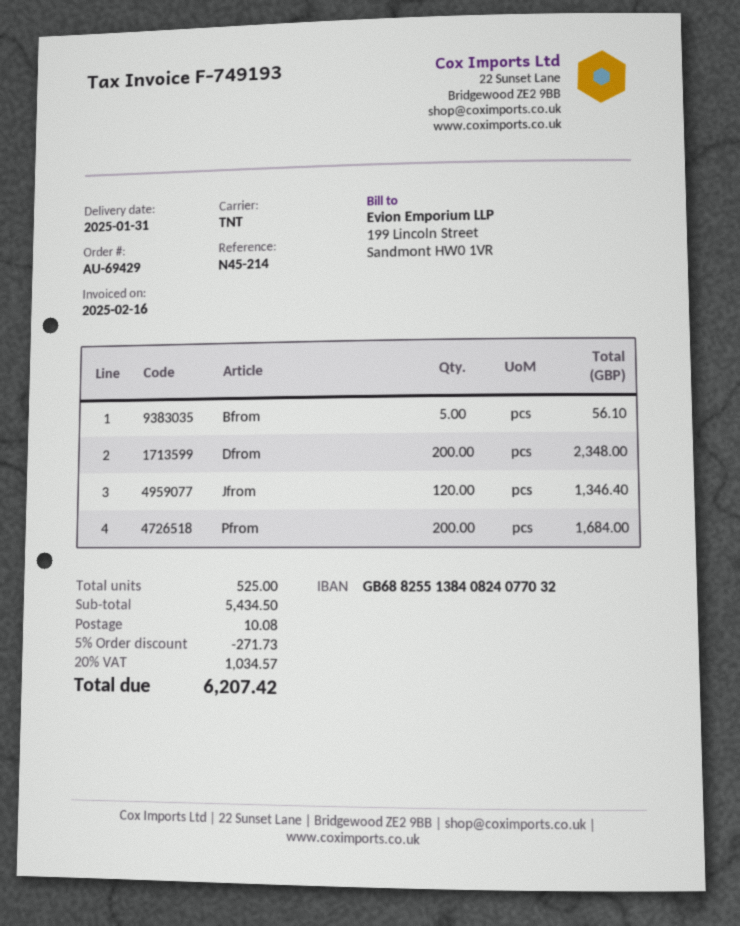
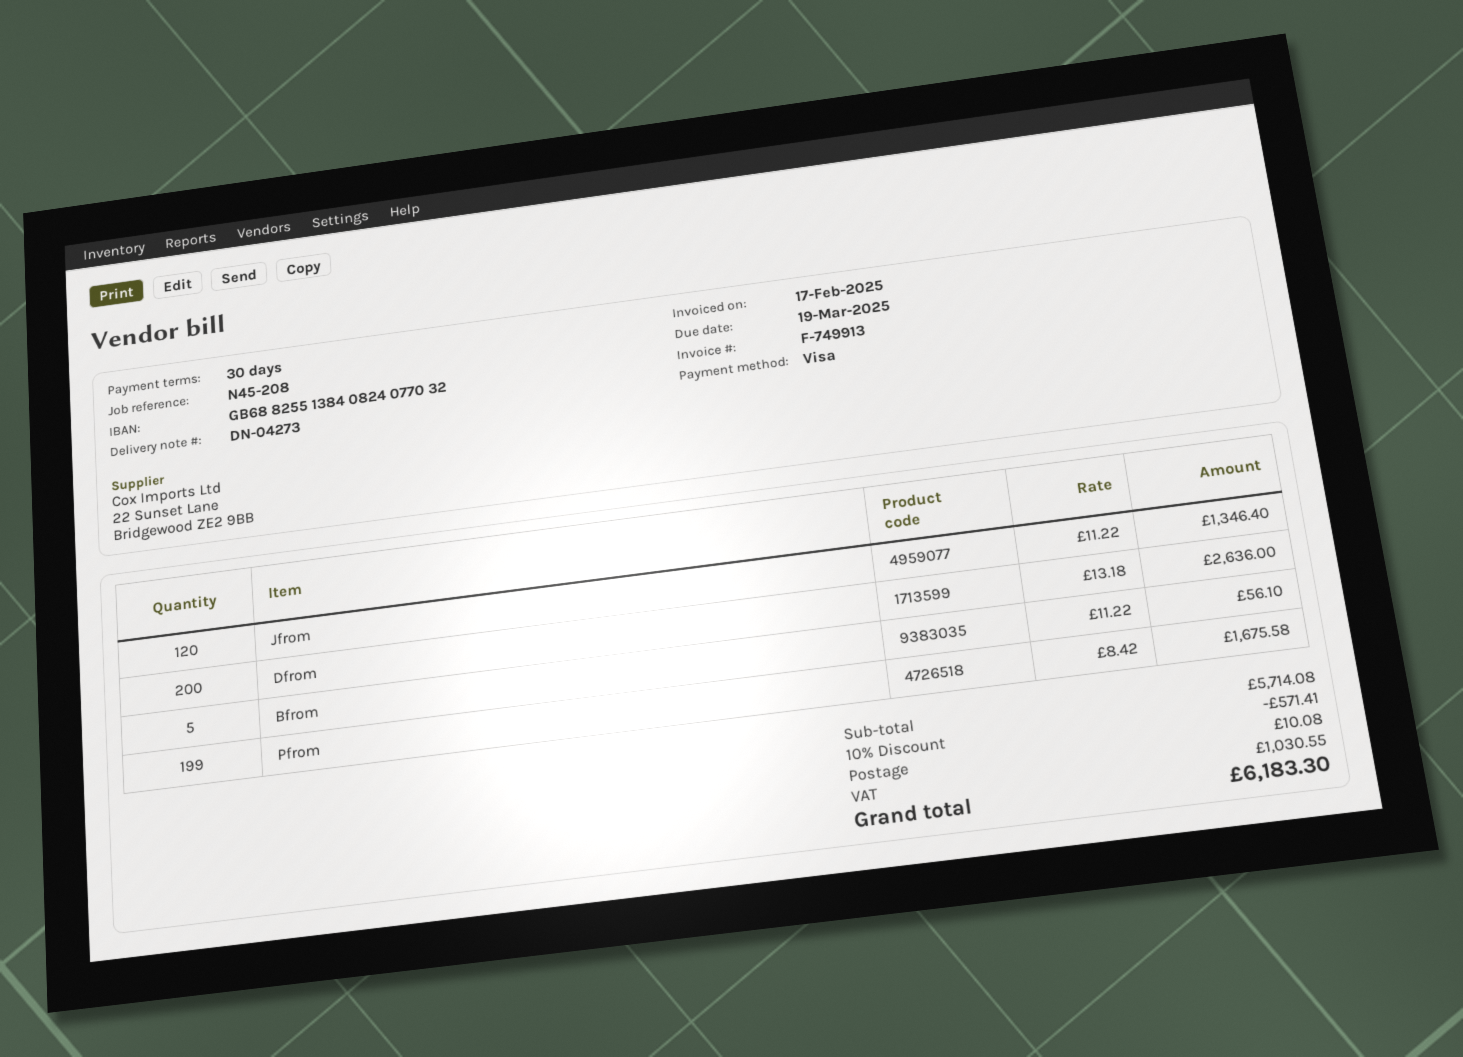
invoice number: F-749193 -> F-749913
invoice date: 2025-02-16 -> 2025-02-17
reference: N45-214 -> N45-208
Dfrom: 200 for 2348.00 -> 200 for 2636.00
Pfrom: 200 for 1684.00 -> 199 for 1675.58
subtotal: 5434.50 -> 5714.08
discount: 5% = 271.73 -> 10% = 571.41
tax: 1034.57 -> 1030.55
total: 6207.42 -> 6183.30

